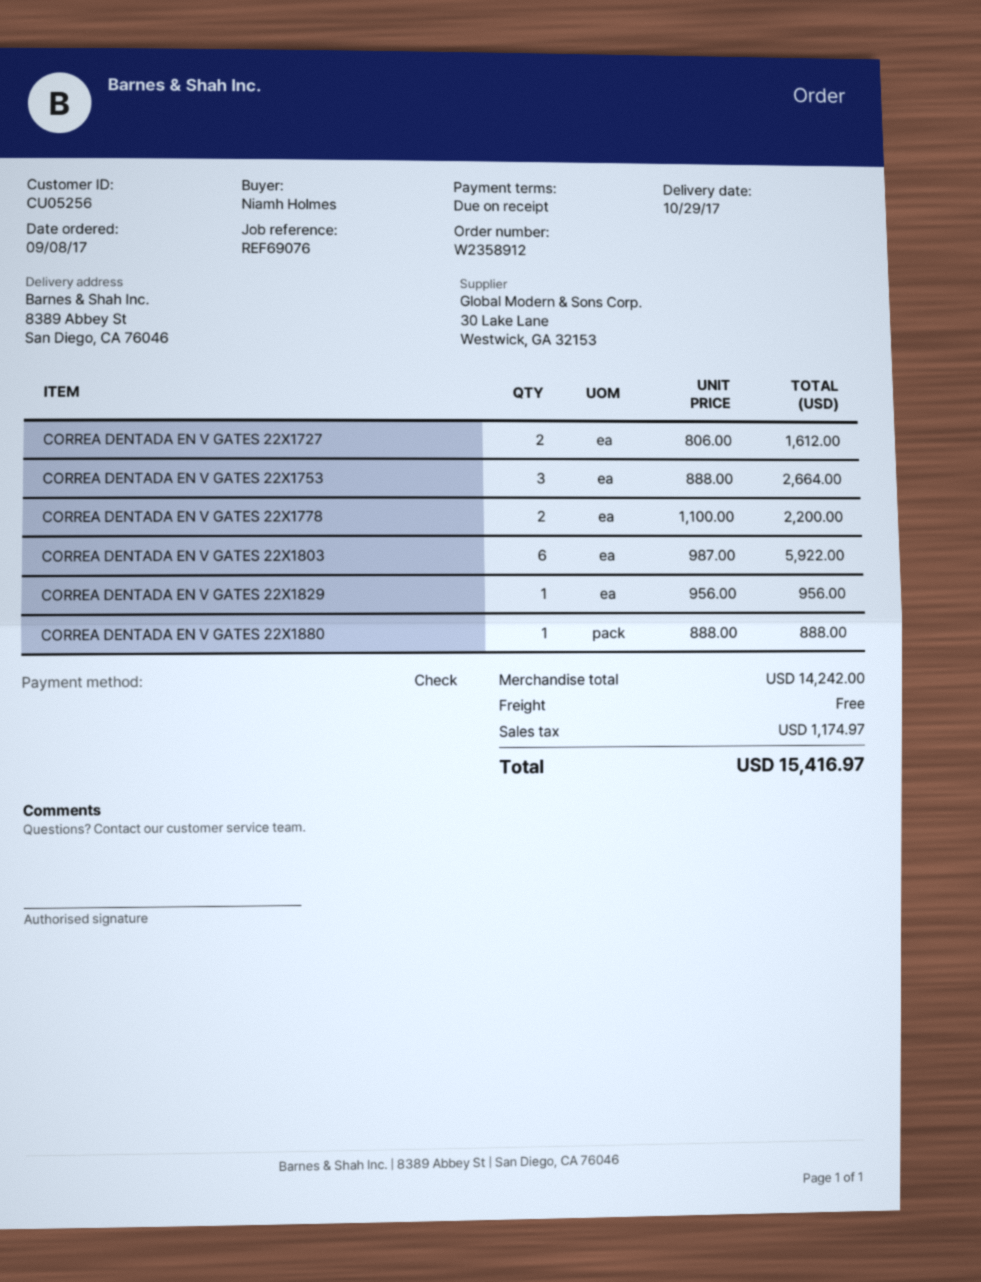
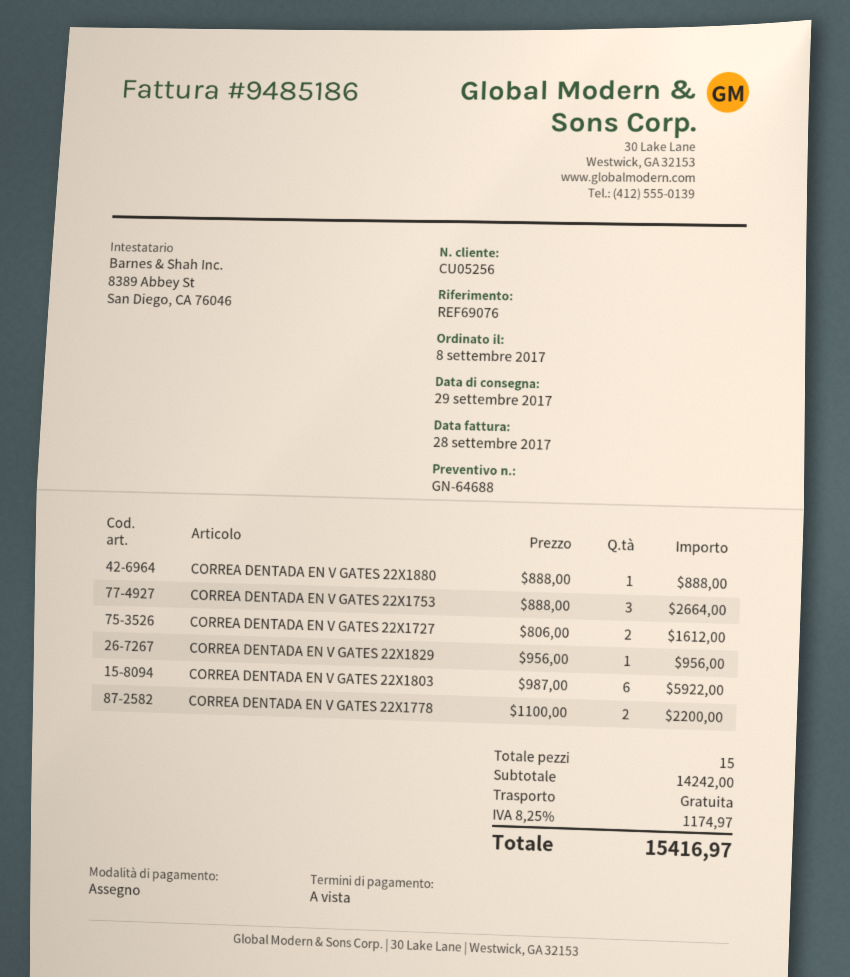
delivery date: 2017-10-29 -> 2017-09-29

